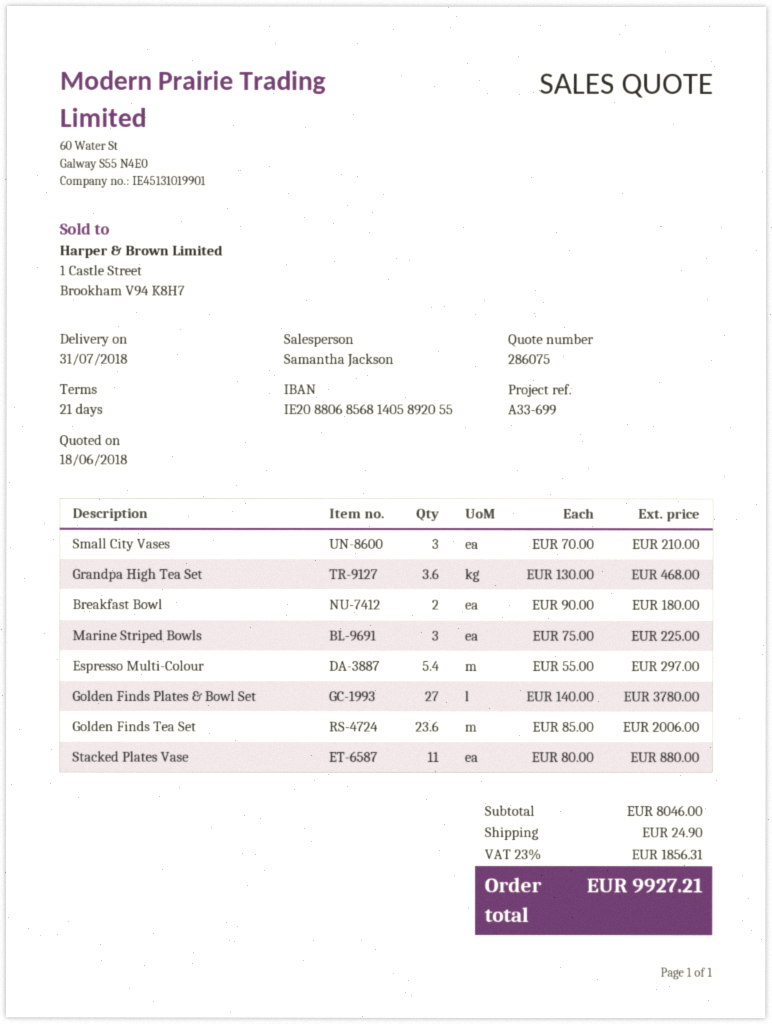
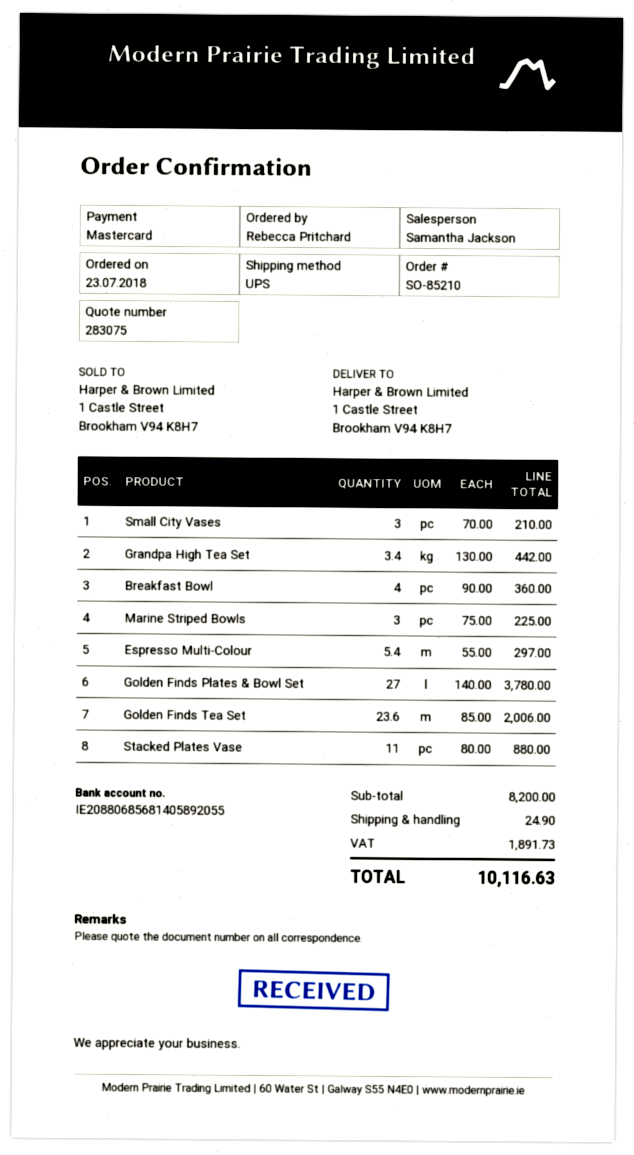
quote number: 286075 -> 283075
Grandpa High Tea Set: 3.6 x 130.00 = 468.00 -> 3.4 x 130.00 = 442.00
Breakfast Bowl: 2 x 90.00 = 180.00 -> 4 x 90.00 = 360.00
subtotal: 8046.00 -> 8200.00
tax: 1856.31 -> 1891.73
total: 9927.21 -> 10116.63

